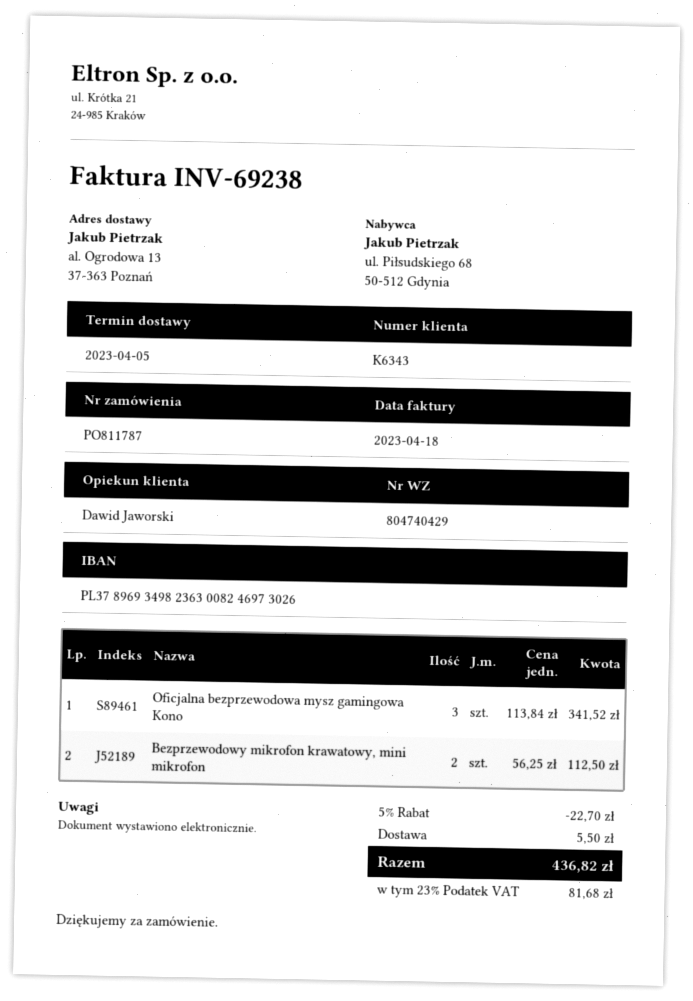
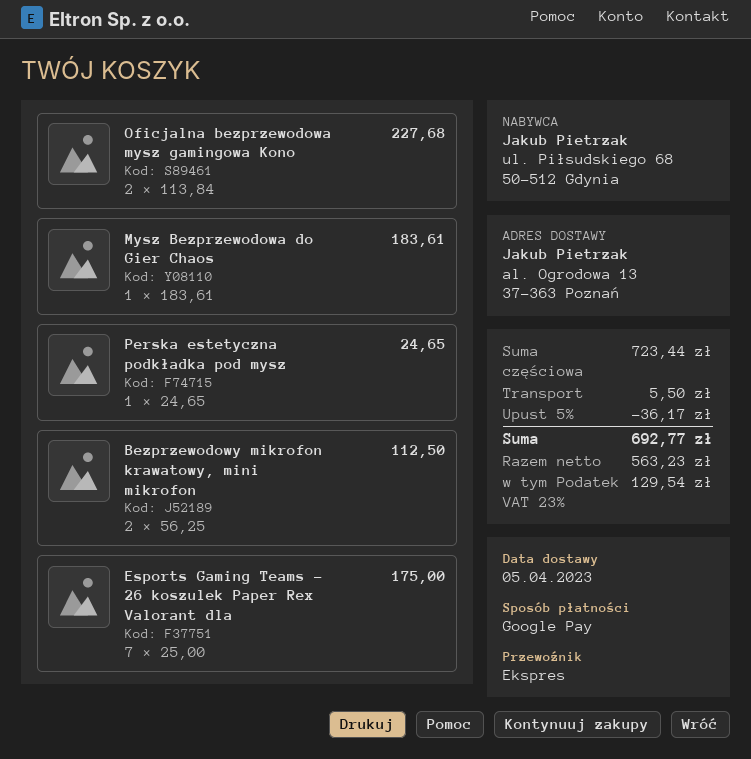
Oficjalna bezprzewodowa mysz gamingowa Kono: 3 x 113.84 = 341.52 -> 2 x 113.84 = 227.68
Mysz Bezprzewodowa do Gier Chaos: none -> 1 x 183.61 = 183.61
Perska estetyczna podkładka pod mysz: none -> 1 x 24.65 = 24.65
Esports Gaming Teams - 26 koszulek Paper Rex Valorant dla: none -> 7 x 25.00 = 175.00
discount: 5% = 22.70 -> 5% = 36.17
tax: 23% = 81.68 -> 23% = 129.54
total: 436.82 -> 692.77

